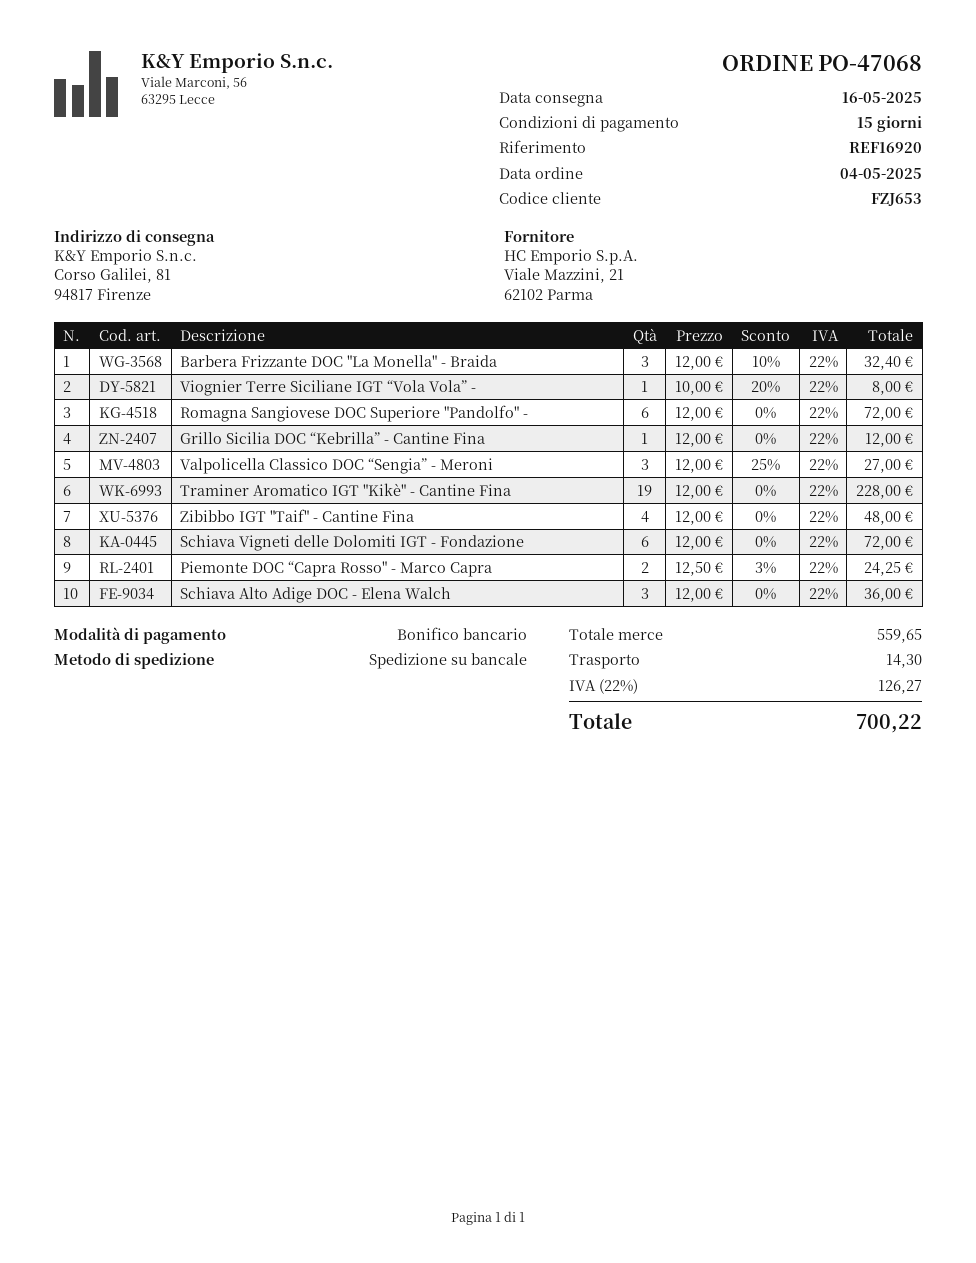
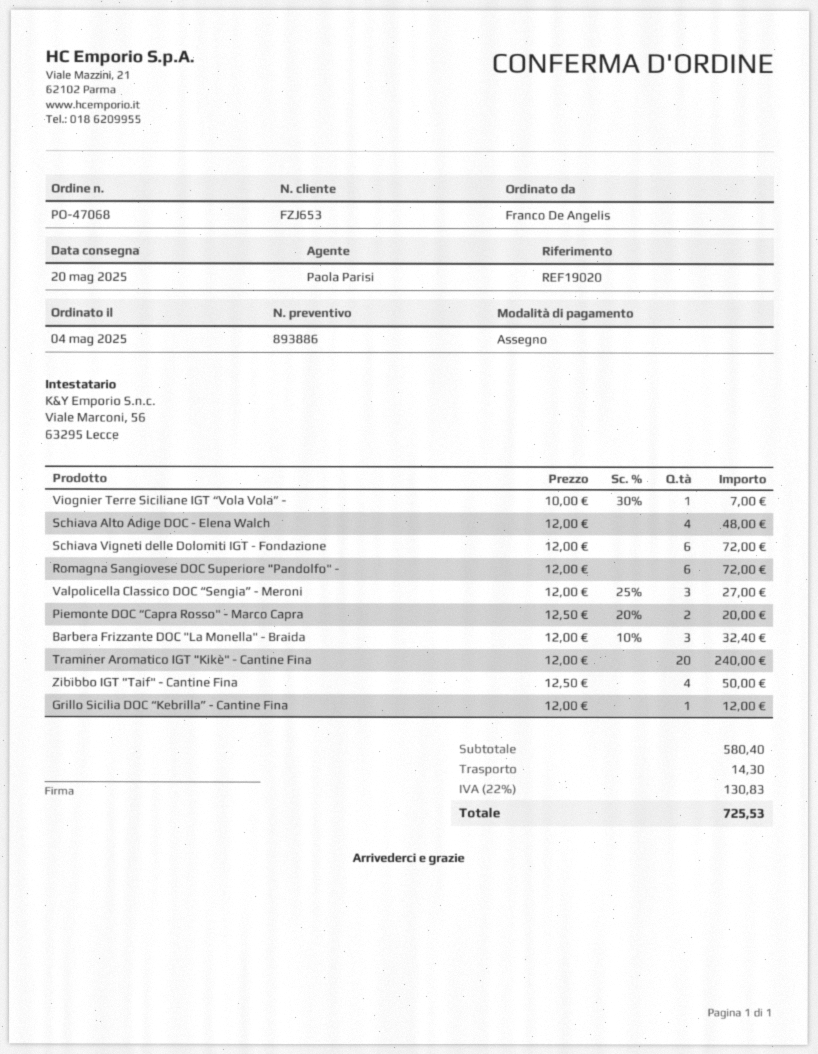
delivery date: 2025-05-16 -> 2025-05-20
reference: REF16920 -> REF19020
payment method: bank transfer -> cheque
Viognier Terre Siciliane IGT “Vola Vola” -: 1 x 10.00 - 20% = 8.00 -> 1 x 10.00 - 30% = 7.00
Traminer Aromatico IGT "Kikè" - Cantine Fina: 19 x 12.00 = 228.00 -> 20 x 12.00 = 240.00
Zibibbo IGT "Taif" - Cantine Fina: 4 x 12.00 = 48.00 -> 4 x 12.50 = 50.00
Piemonte DOC “Capra Rosso" - Marco Capra: 2 x 12.50 - 3% = 24.25 -> 2 x 12.50 - 20% = 20.00
Schiava Alto Adige DOC - Elena Walch: 3 x 12.00 = 36.00 -> 4 x 12.00 = 48.00
subtotal: 559.65 -> 580.40
tax: 22% = 126.27 -> 22% = 130.83
total: 700.22 -> 725.53

